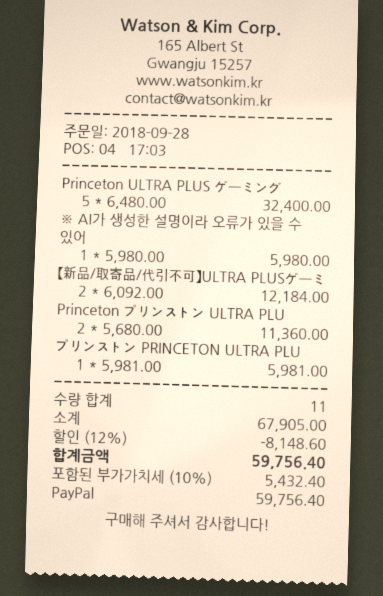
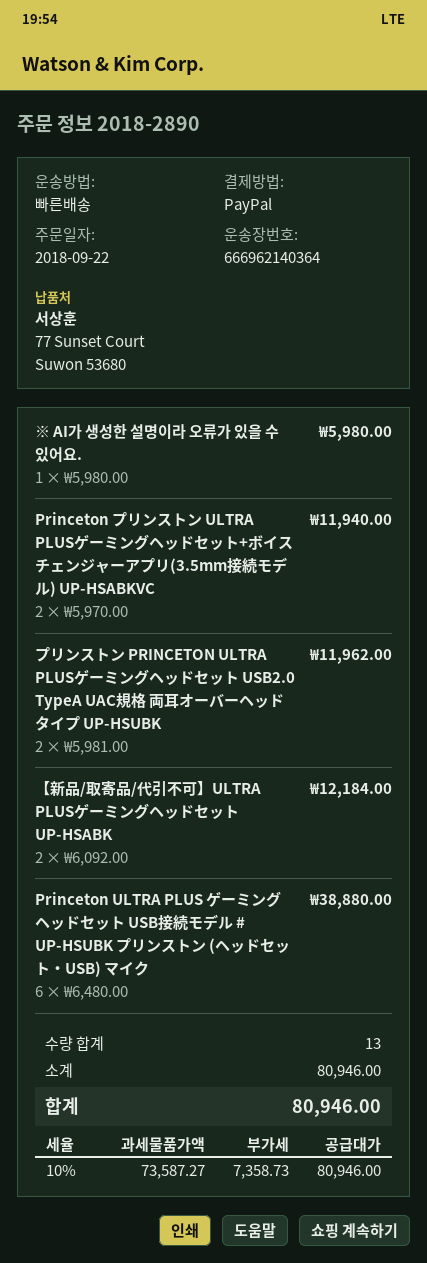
order date: 2018-09-28 -> 2018-09-22
Princeton ULTRA PLUS ゲーミング: 5 x 6480.00 = 32400.00 -> 6 x 6480.00 = 38880.00
Princeton プリンストン ULTRA PLU: 2 x 5680.00 = 11360.00 -> 2 x 5970.00 = 11940.00
プリンストン PRINCETON ULTRA PLU: 1 x 5981.00 = 5981.00 -> 2 x 5981.00 = 11962.00
total quantity: 11 -> 13
subtotal: 67905.00 -> 80946.00
discount: 12% = 8148.60 -> none
tax: 10% = 5432.40 -> 10% = 7358.73
total: 59756.40 -> 80946.00

